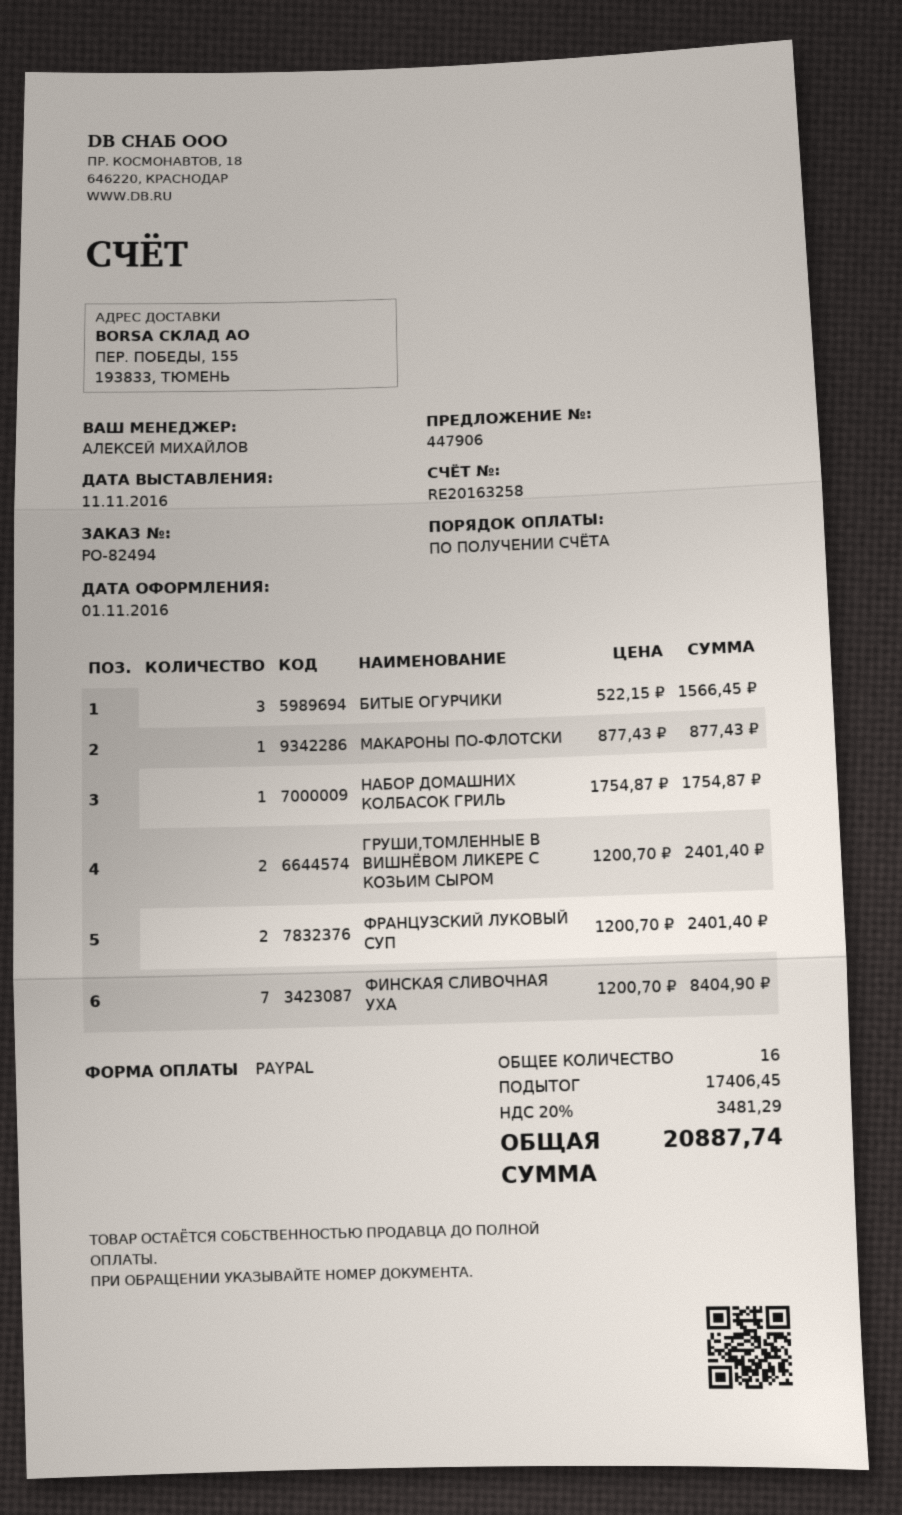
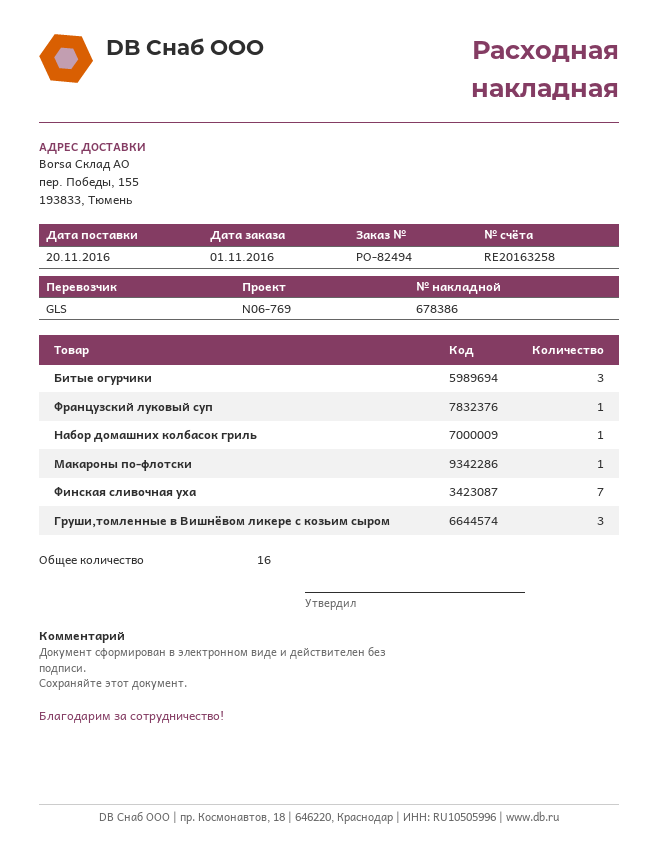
ГРУШИ,ТОМЛЕННЫЕ В ВИШНЁВОМ ЛИКЕРЕ С КОЗЬИМ СЫРОМ: 2 -> 3
ФРАНЦУЗСКИЙ ЛУКОВЫЙ СУП: 2 -> 1

